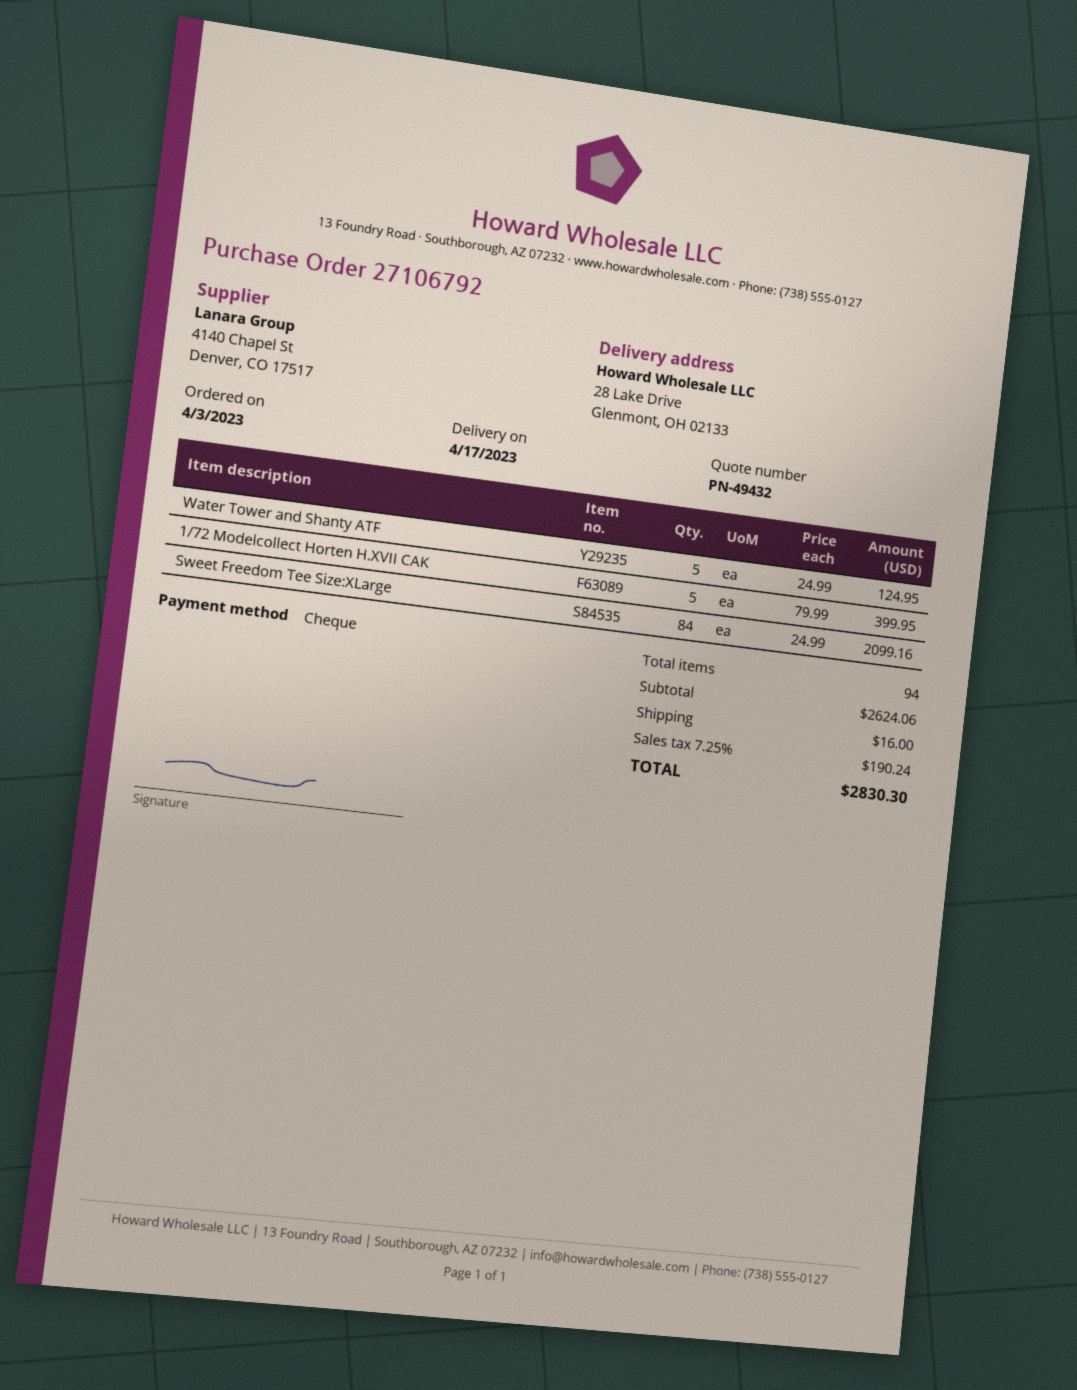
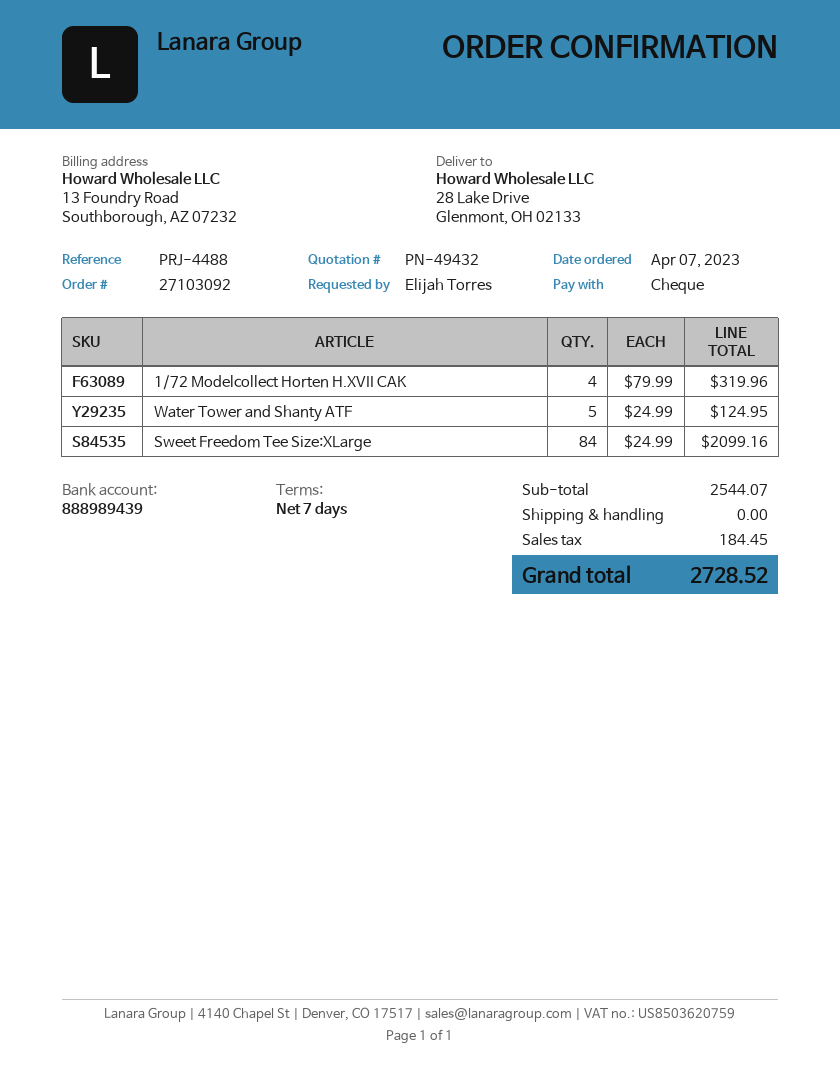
order number: 27106792 -> 27103092
order date: 2023-04-03 -> 2023-04-07
1/72 Modelcollect Horten H.XVII CAK: 5 x 79.99 = 399.95 -> 4 x 79.99 = 319.96
subtotal: 2624.06 -> 2544.07
shipping: 16.00 -> 0.00
tax: 190.24 -> 184.45
total: 2830.30 -> 2728.52

